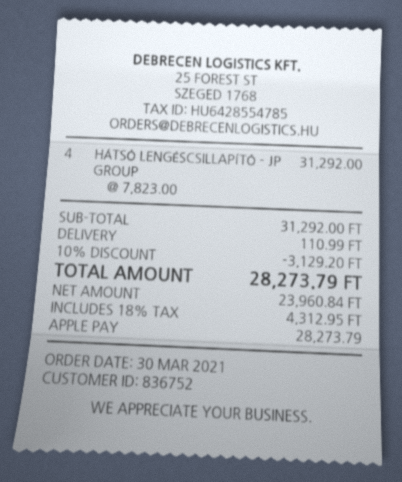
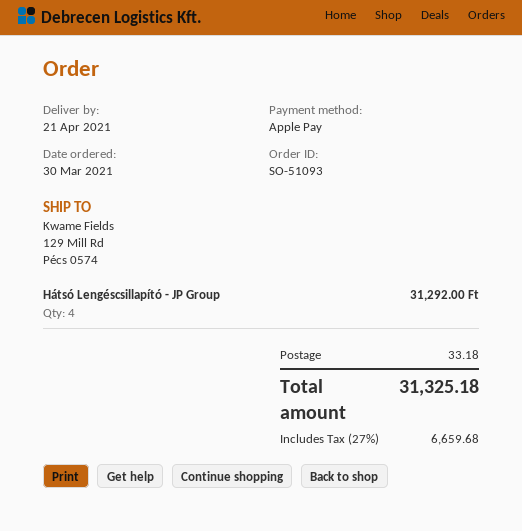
discount: 10% = 3129.20 -> none
shipping: 110.99 -> 33.18
tax: 18% = 4312.95 -> 27% = 6659.68
total: 28273.79 -> 31325.18

